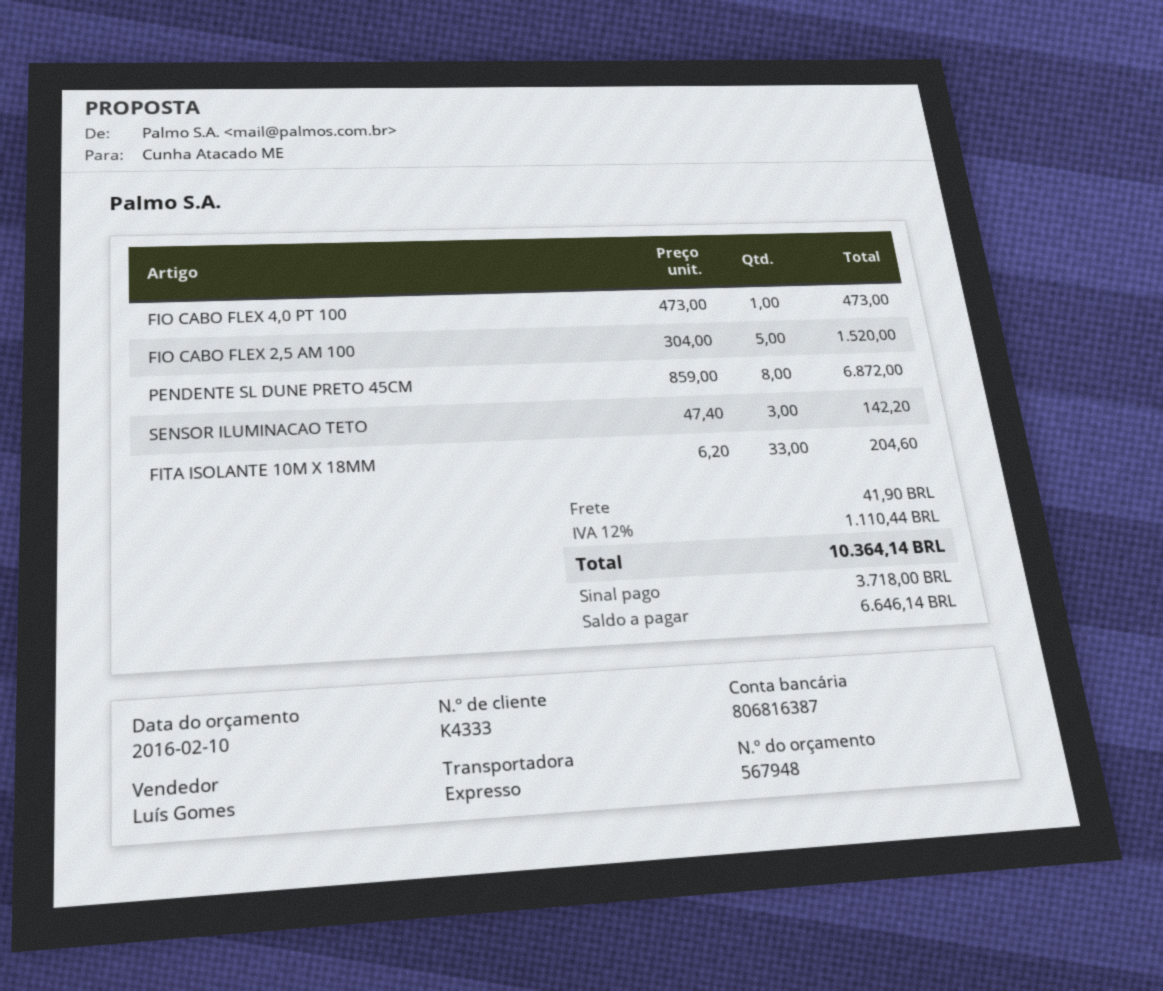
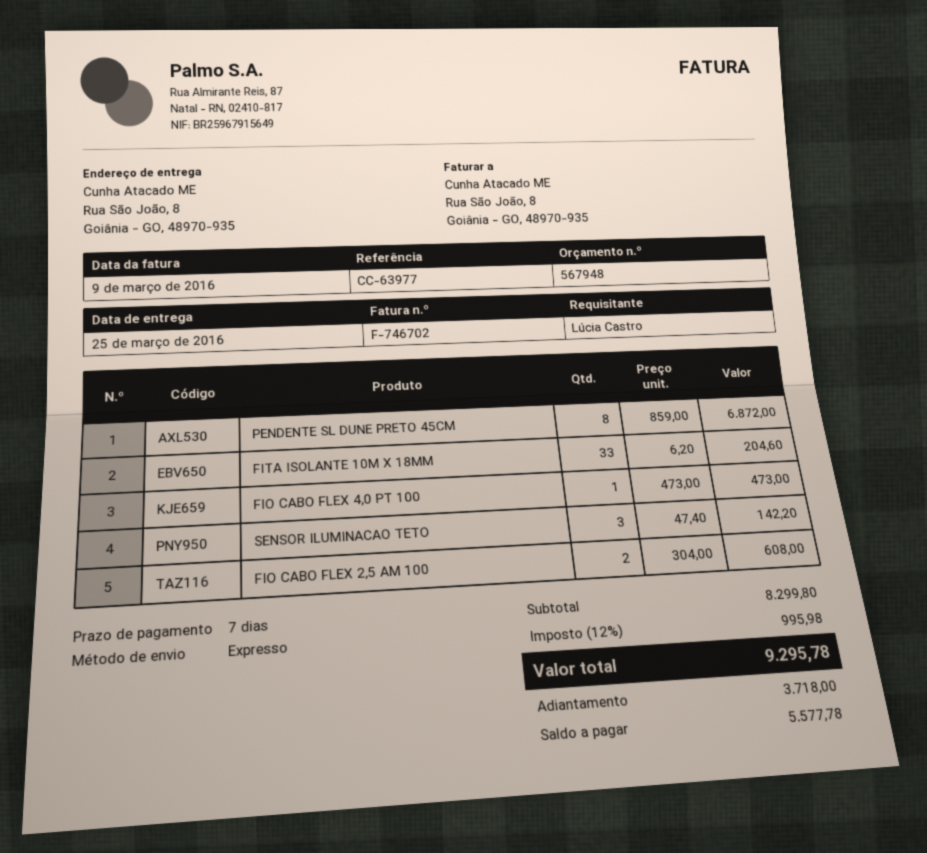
FIO CABO FLEX 2,5 AM 100: 5 x 304.00 = 1520.00 -> 2 x 304.00 = 608.00
shipping: 41.90 -> none
tax: 12% = 1110.44 -> 12% = 995.98
total: 10364.14 -> 9295.78
balance: 6646.14 -> 5577.78

